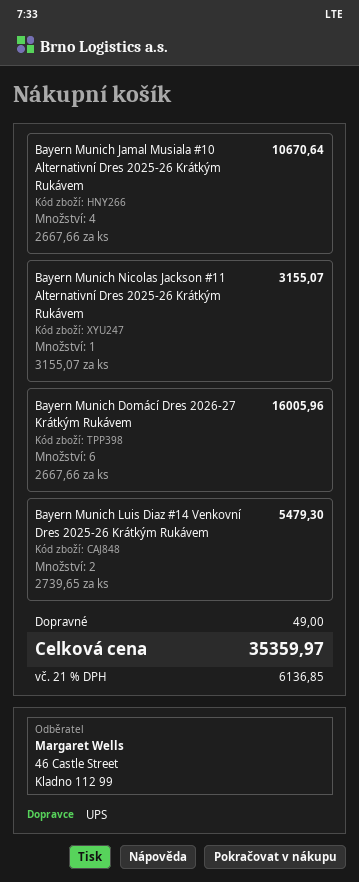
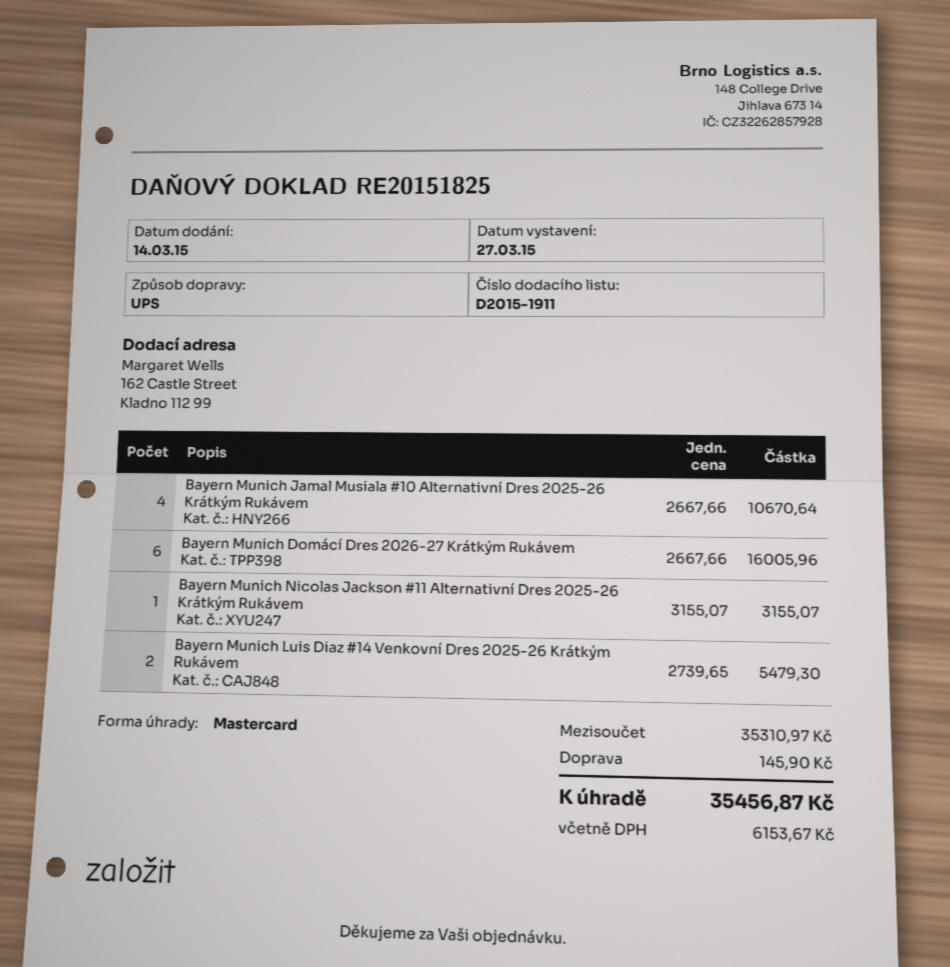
shipping: 49.00 -> 145.90
tax: 6136.85 -> 6153.67
total: 35359.97 -> 35456.87

